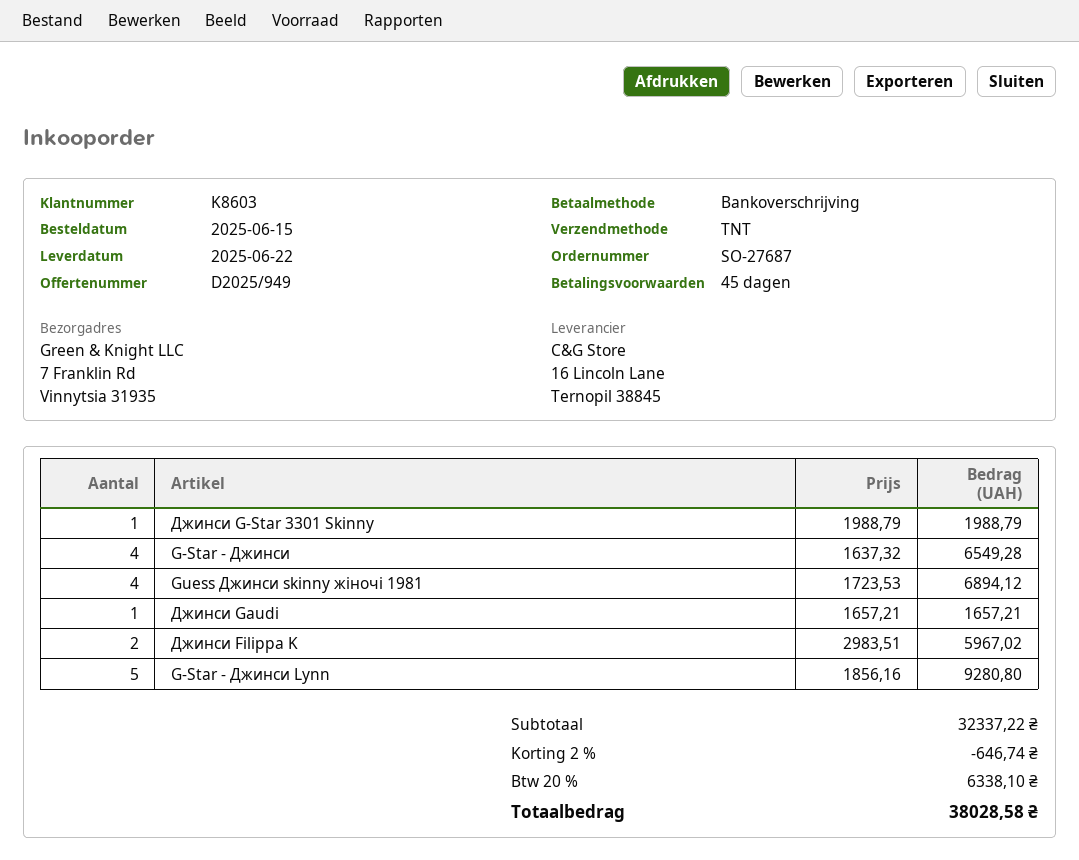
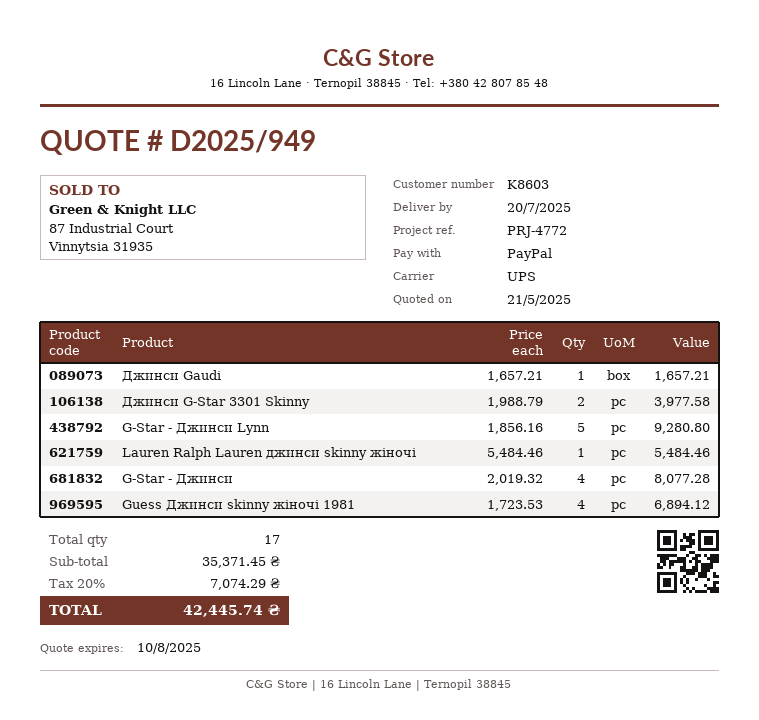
delivery date: 2025-06-22 -> 2025-07-20
payment method: bank transfer -> PayPal
shipping method: TNT -> UPS
Джинси G-Star 3301 Skinny: 1 x 1988.79 = 1988.79 -> 2 x 1988.79 = 3977.58
G-Star - Джинси: 4 x 1637.32 = 6549.28 -> 4 x 2019.32 = 8077.28
Джинси Filippa K: 2 x 2983.51 = 5967.02 -> none
Lauren Ralph Lauren джинси skinny жіночі: none -> 1 x 5484.46 = 5484.46
subtotal: 32337.22 -> 35371.45
discount: 2% = 646.74 -> none
tax: 20% = 6338.10 -> 20% = 7074.29
total: 38028.58 -> 42445.74

